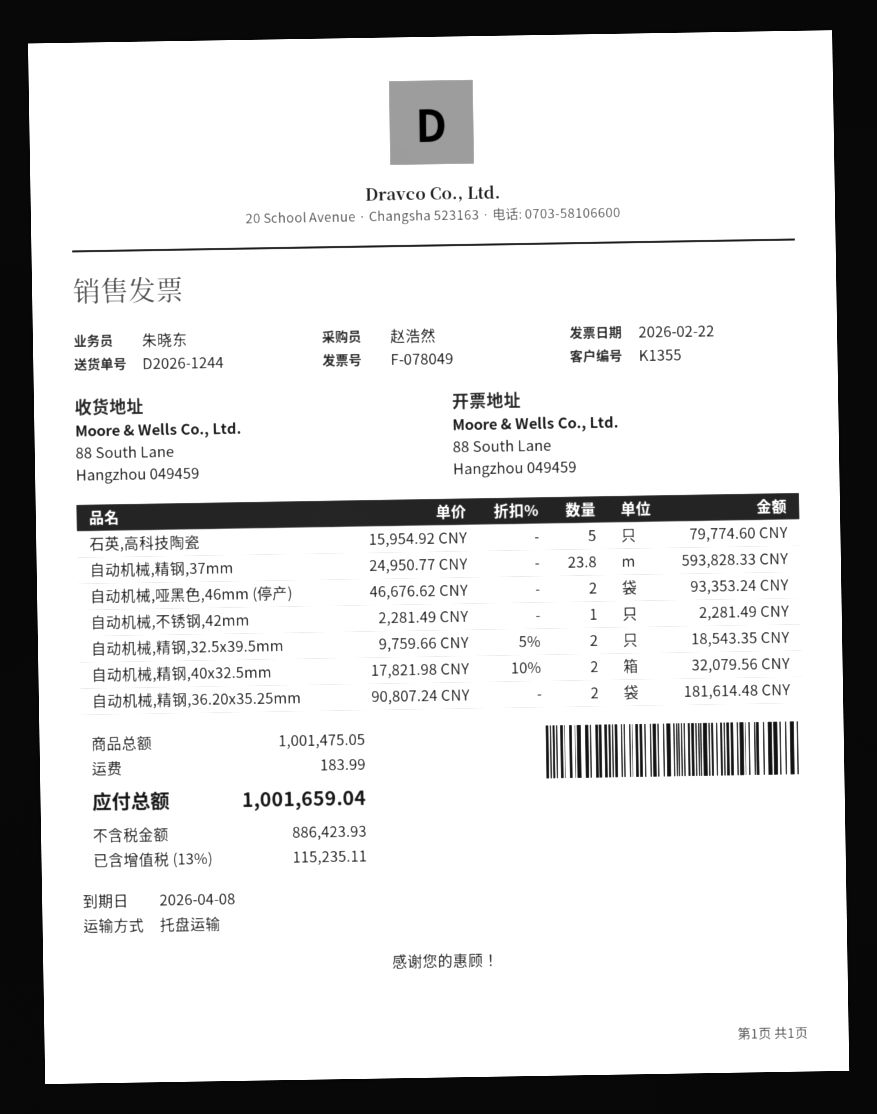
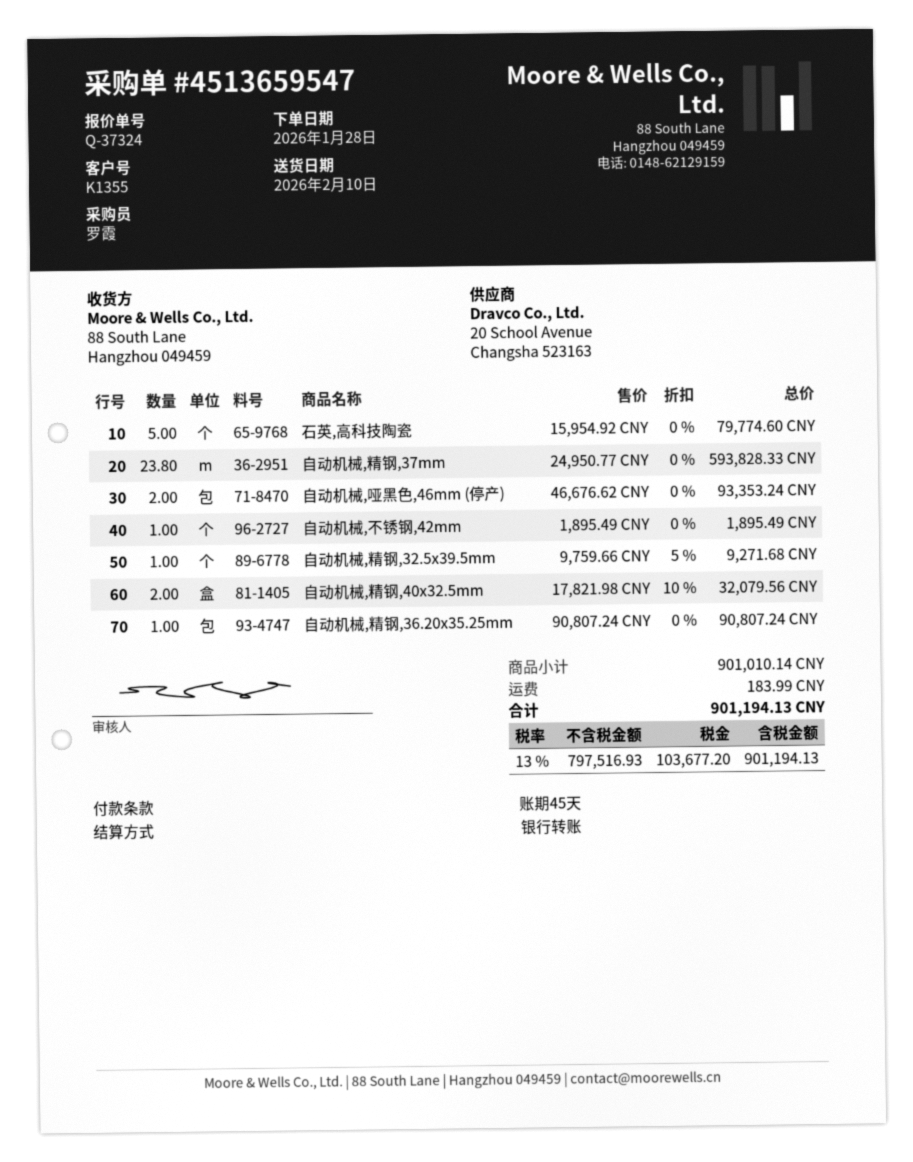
ordered by: 赵浩然 -> 罗霞
自动机械,不锈钢,42mm: 1 x 2281.49 = 2281.49 -> 1 x 1895.49 = 1895.49
自动机械,精钢,32.5x39.5mm: 2 x 9759.66 - 5% = 18543.35 -> 1 x 9759.66 - 5% = 9271.68
自动机械,精钢,36.20x35.25mm: 2 x 90807.24 = 181614.48 -> 1 x 90807.24 = 90807.24
subtotal: 1001475.05 -> 901010.14
net: 886423.93 -> 797516.93
tax: 13% = 115235.11 -> 13% = 103677.20
total: 1001659.04 -> 901194.13

